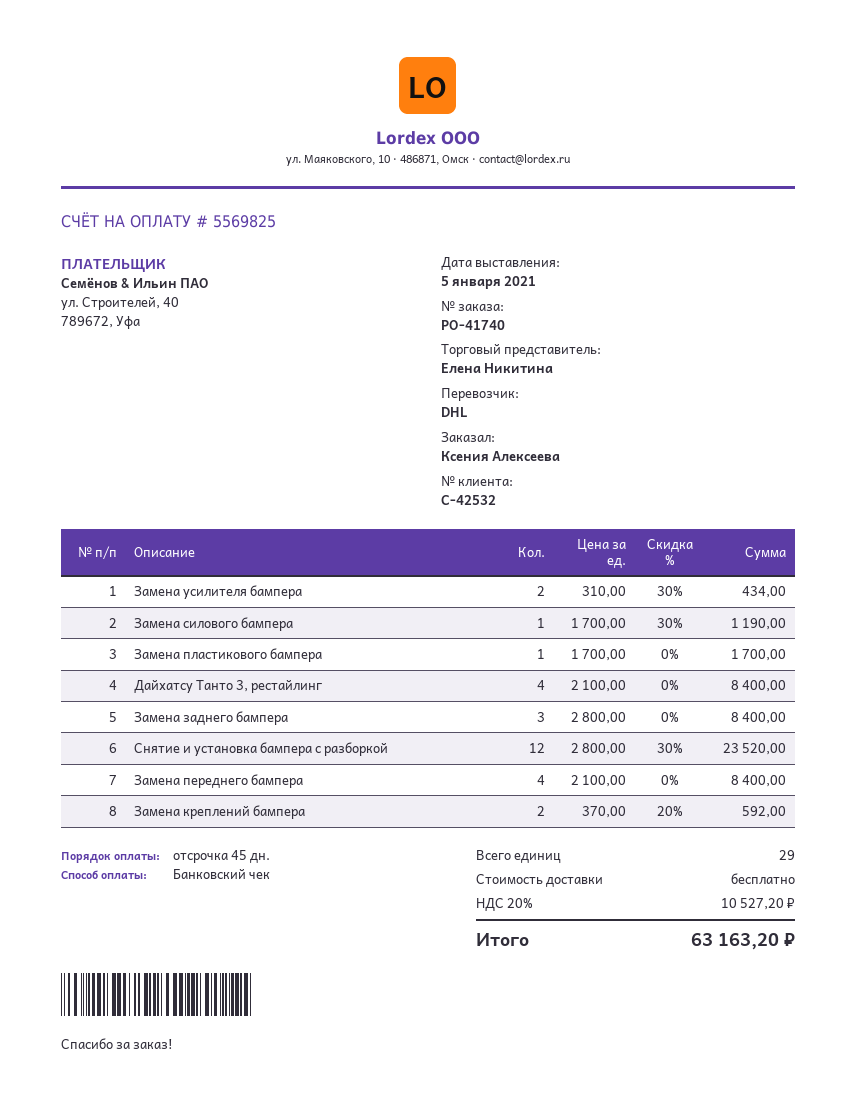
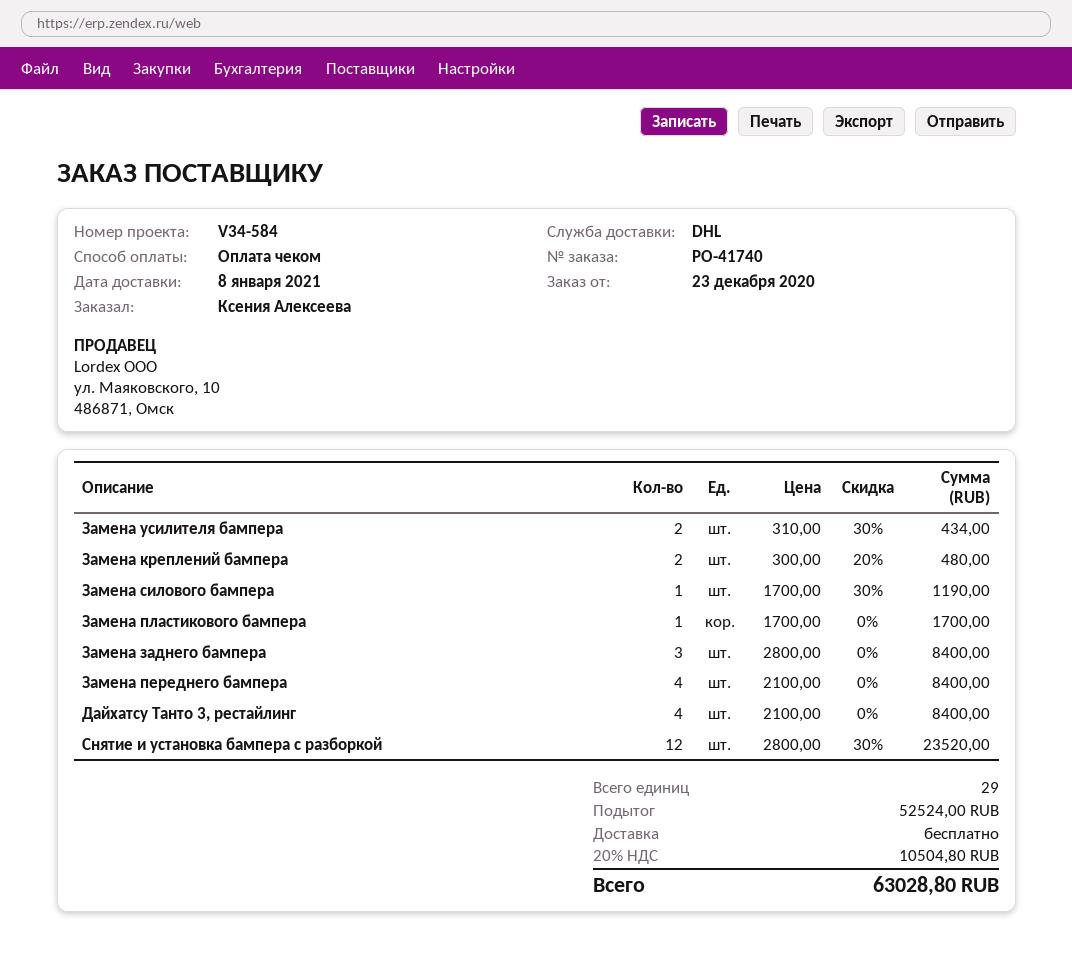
Замена креплений бампера: 2 x 370.00 - 20% = 592.00 -> 2 x 300.00 - 20% = 480.00
tax: 20% = 10527.20 -> 20% = 10504.80
total: 63163.20 -> 63028.80

